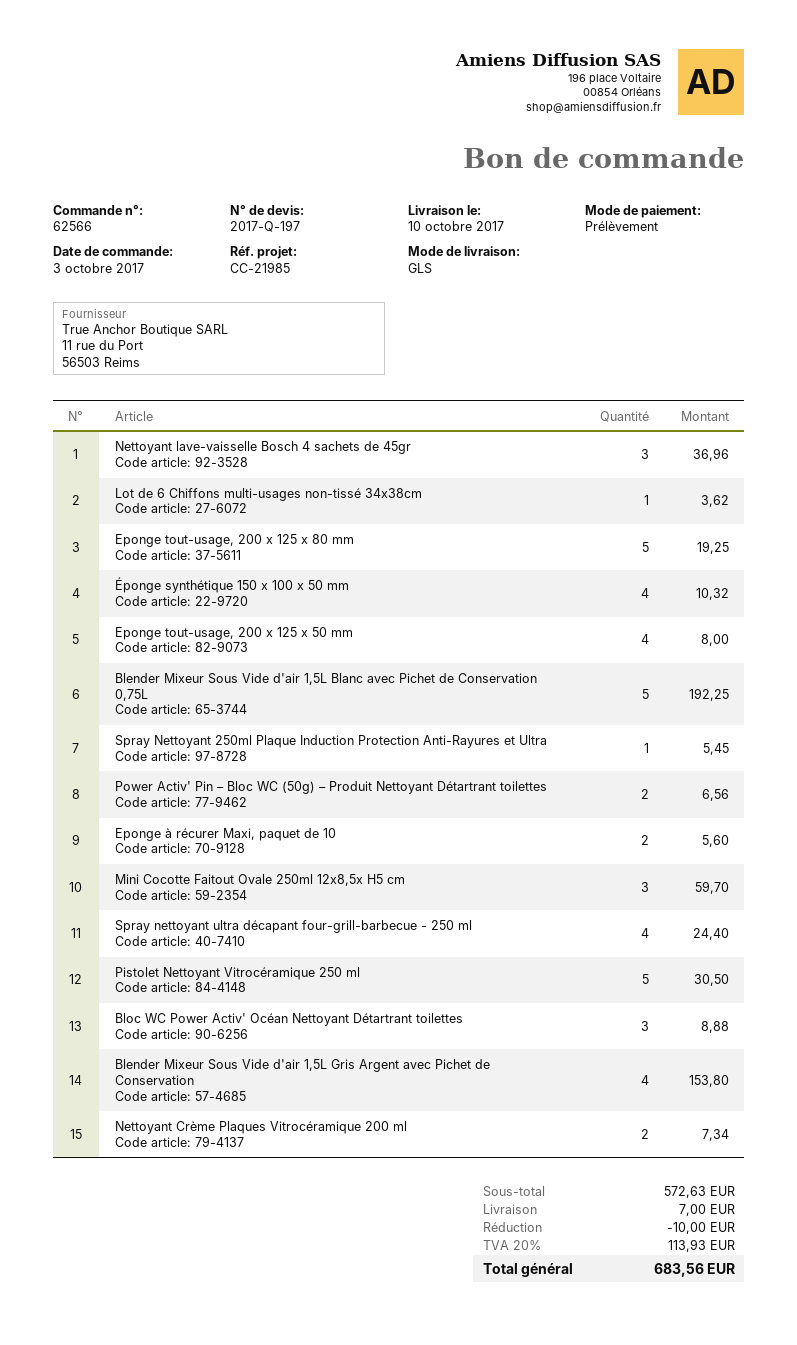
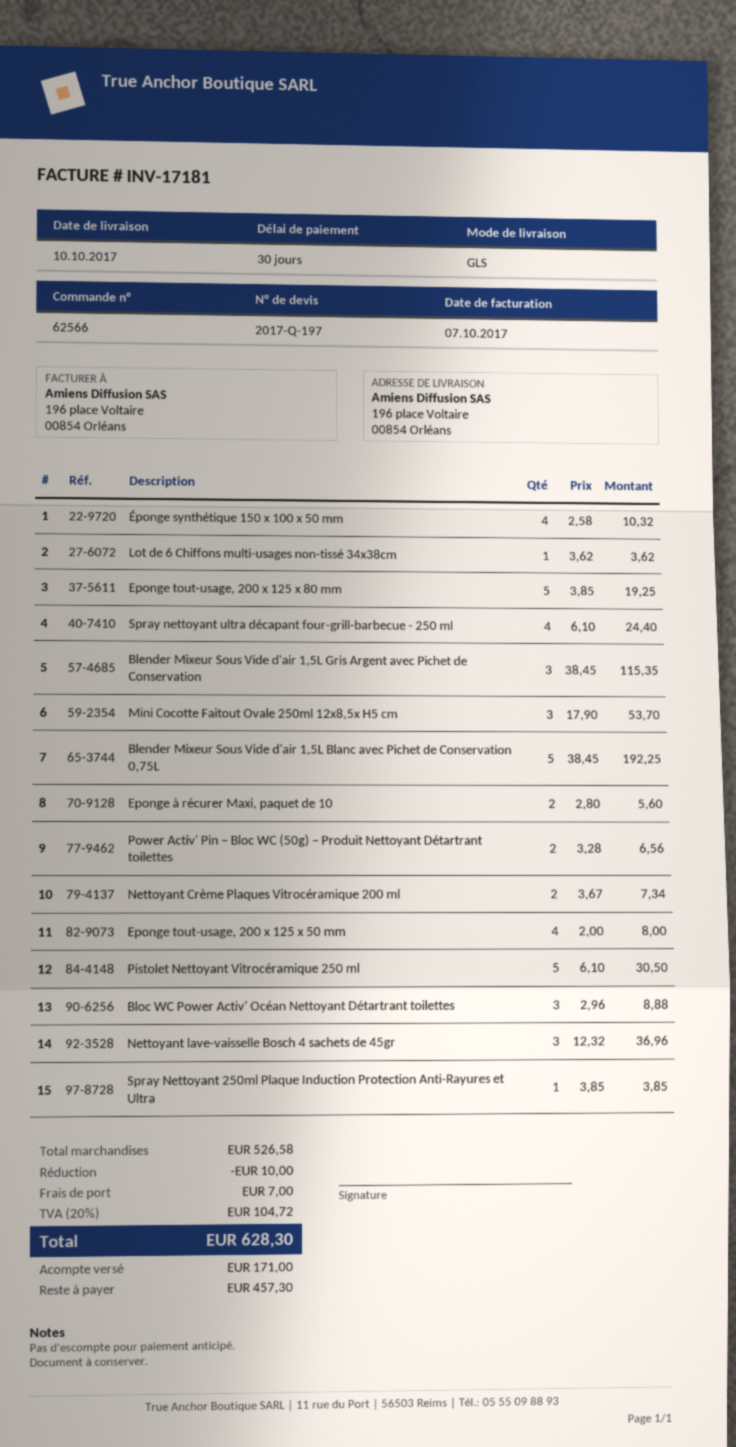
Spray Nettoyant 250ml Plaque Induction Protection Anti-Rayures et Ultra: 1 for 5.45 -> 1 for 3.85
Mini Cocotte Faitout Ovale 250ml 12x8,5x H5 cm: 3 for 59.70 -> 3 for 53.70
Blender Mixeur Sous Vide d'air 1,5L Gris Argent avec Pichet de Conservation: 4 for 153.80 -> 3 for 115.35
subtotal: 572.63 -> 526.58
tax: 20% = 113.93 -> 20% = 104.72
total: 683.56 -> 628.30

